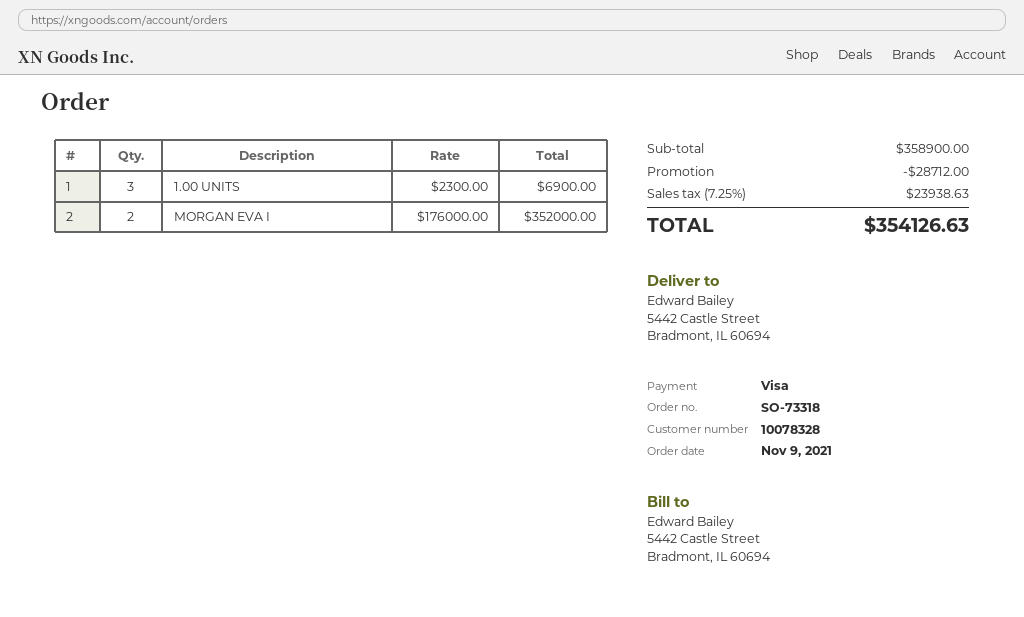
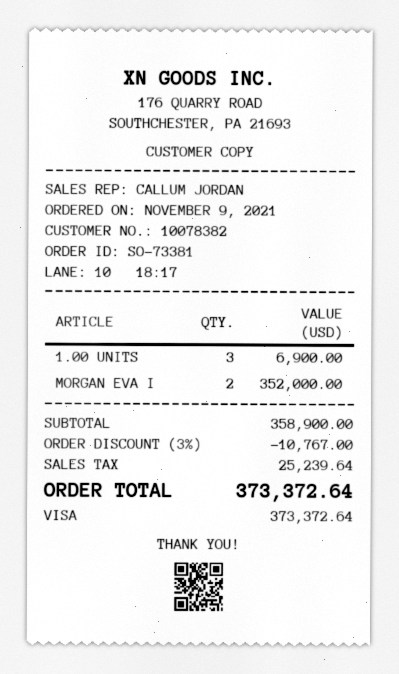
order number: SO-73318 -> SO-73381
customer number: 10078328 -> 10078382
discount: 28712.00 -> 10767.00
tax: 23938.63 -> 25239.64
total: 354126.63 -> 373372.64

